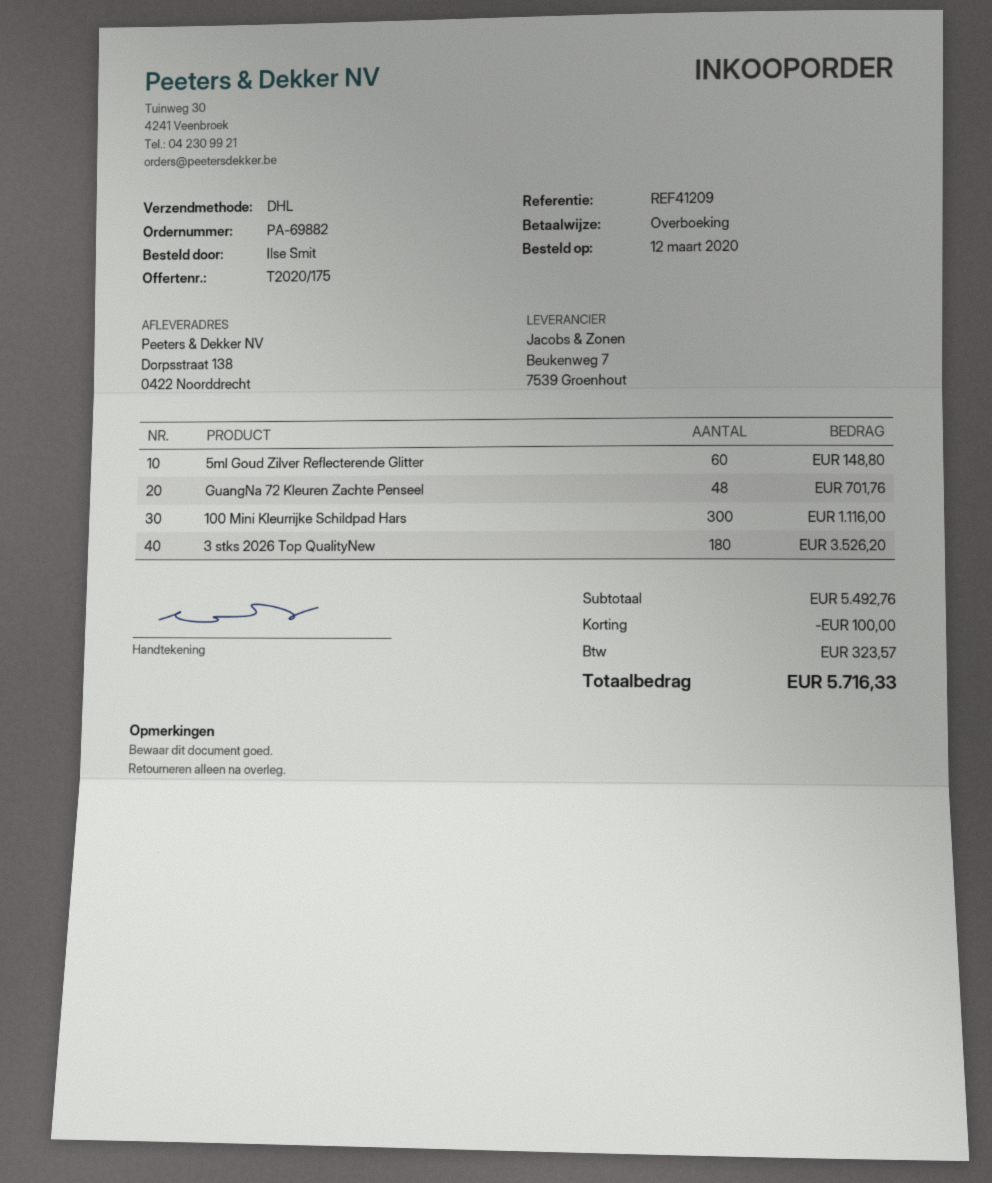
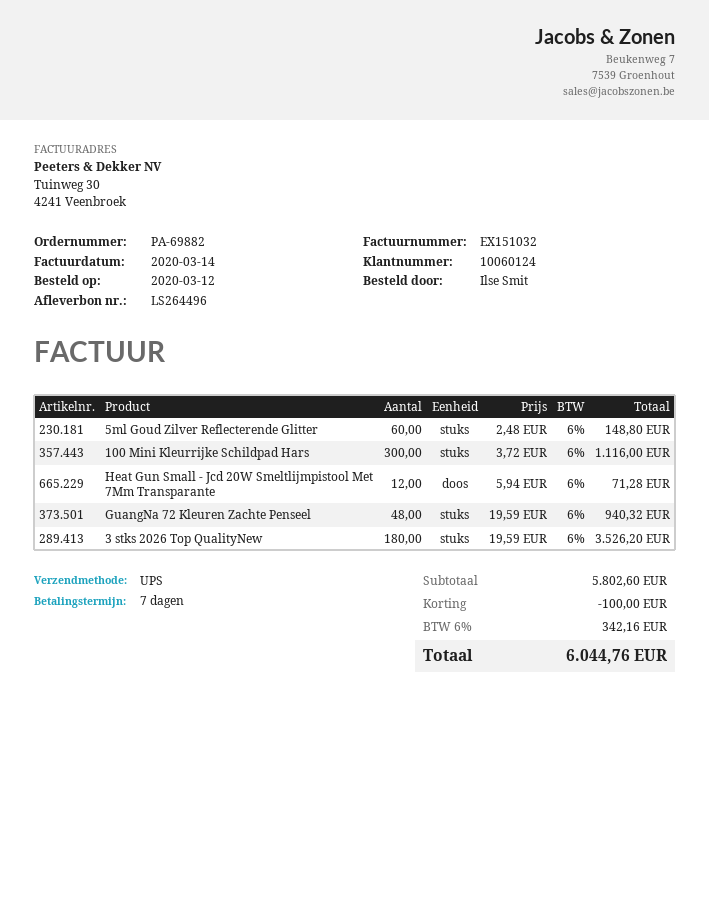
shipping method: DHL -> UPS
GuangNa 72 Kleuren Zachte Penseel: 48 for 701.76 -> 48 for 940.32
Heat Gun Small - Jcd 20W Smeltlijmpistool Met 7Mm Transparante: none -> 12 for 71.28
subtotal: 5492.76 -> 5802.60
tax: 323.57 -> 342.16
total: 5716.33 -> 6044.76

